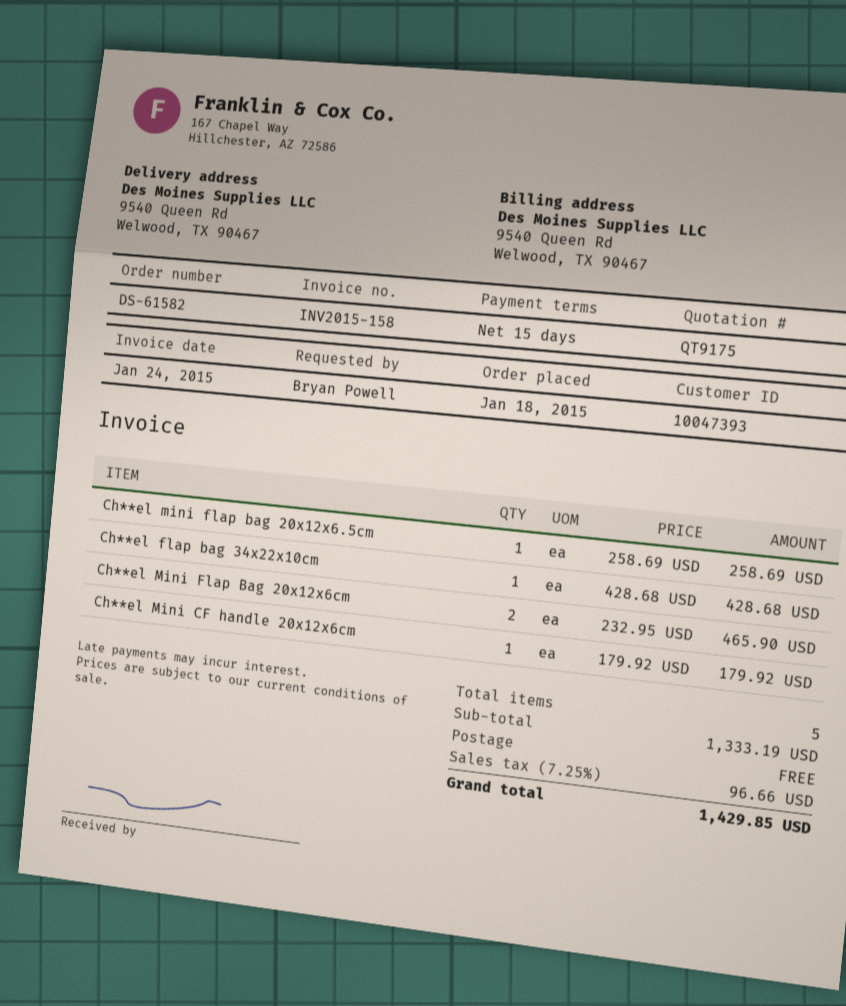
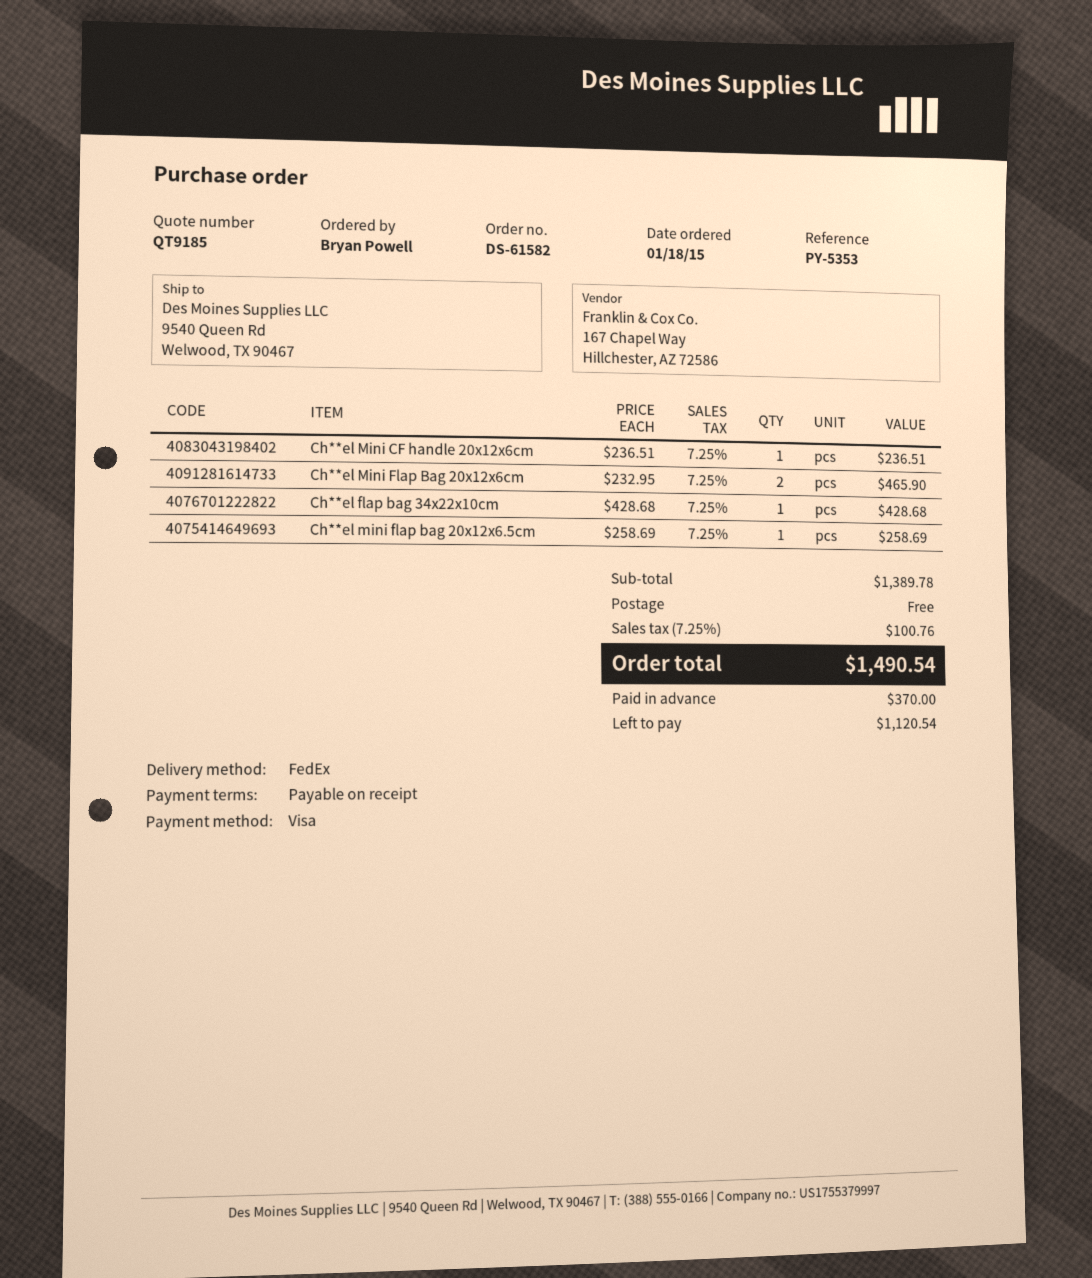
quote number: QT9175 -> QT9185
payment terms: 15 days -> on receipt
Ch**el Mini CF handle 20x12x6cm: 1 x 179.92 = 179.92 -> 1 x 236.51 = 236.51
subtotal: 1333.19 -> 1389.78
tax: 7.25% = 96.66 -> 7.25% = 100.76
total: 1429.85 -> 1490.54

